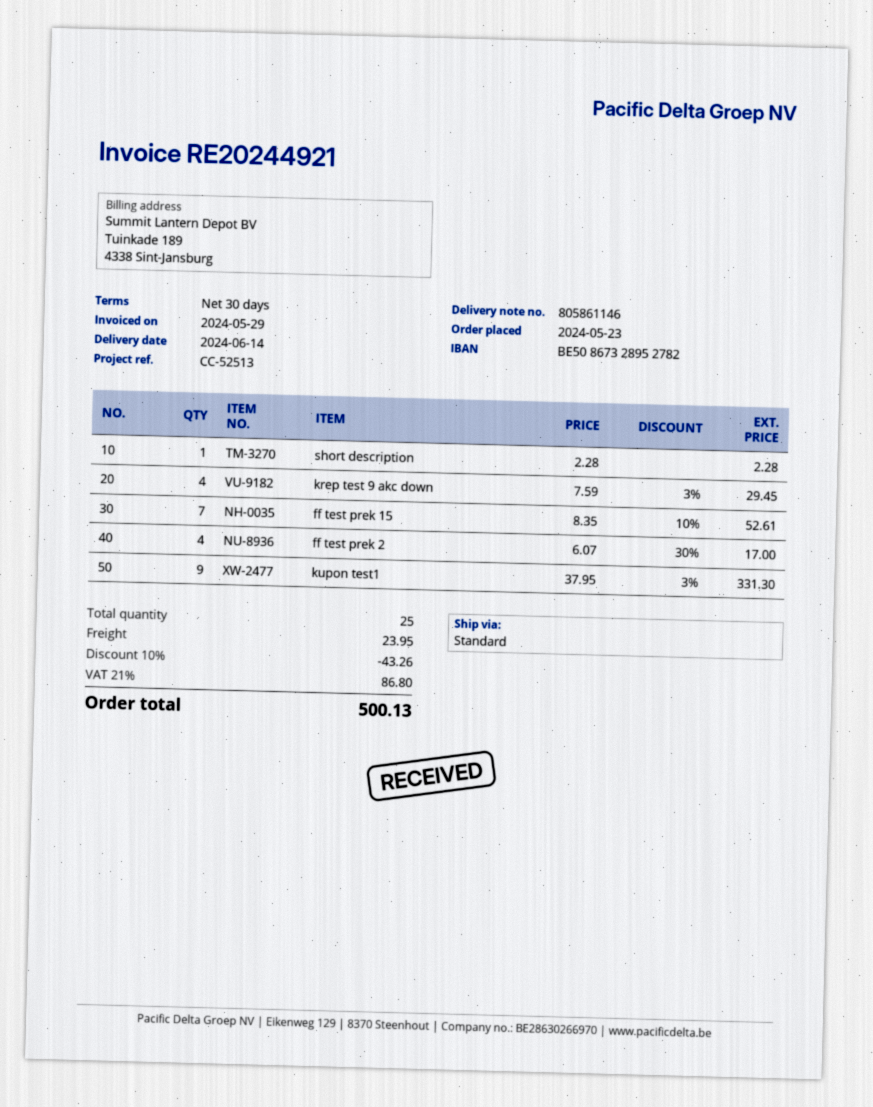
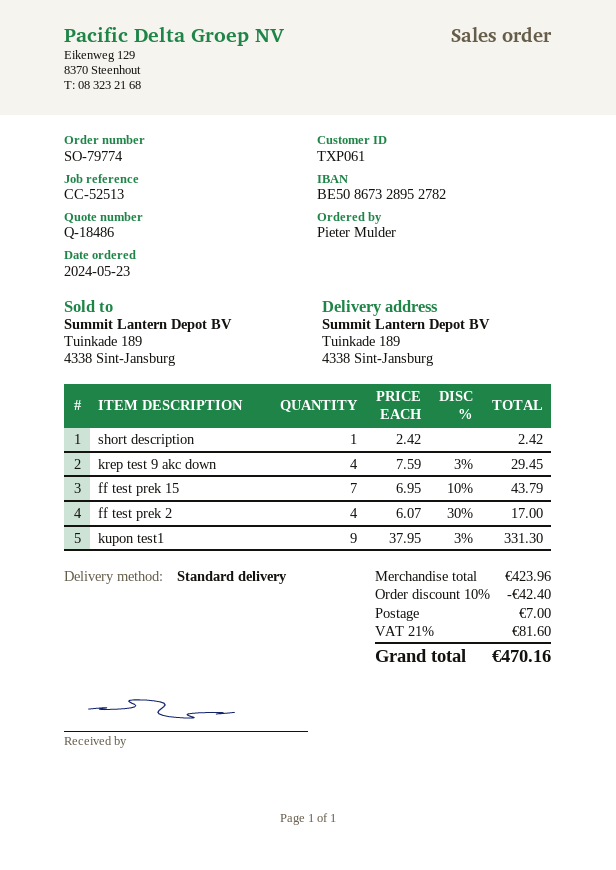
short description: 1 x 2.28 = 2.28 -> 1 x 2.42 = 2.42
ff test prek 15: 7 x 8.35 - 10% = 52.61 -> 7 x 6.95 - 10% = 43.79
discount: 10% = 43.26 -> 10% = 42.40
shipping: 23.95 -> 7.00
tax: 21% = 86.80 -> 21% = 81.60
total: 500.13 -> 470.16

